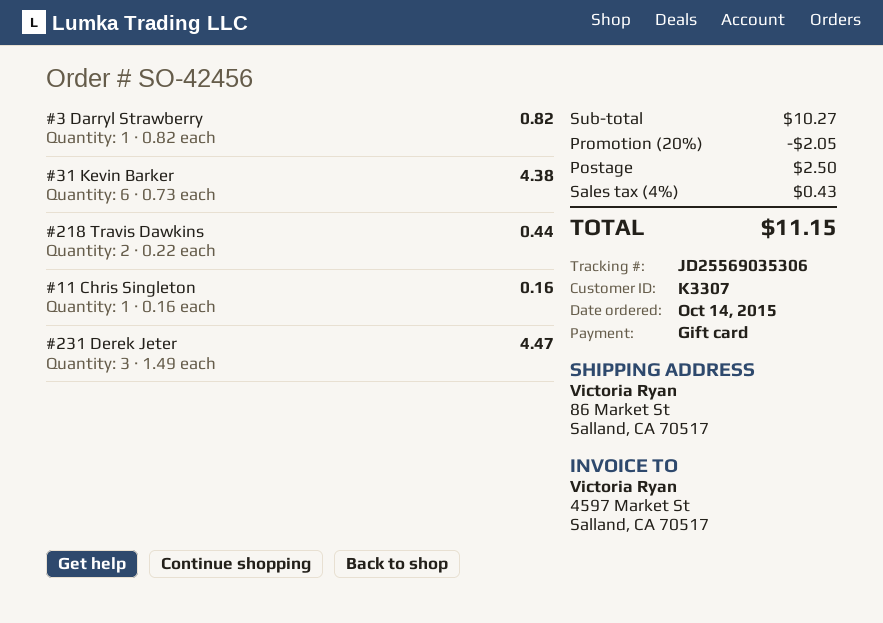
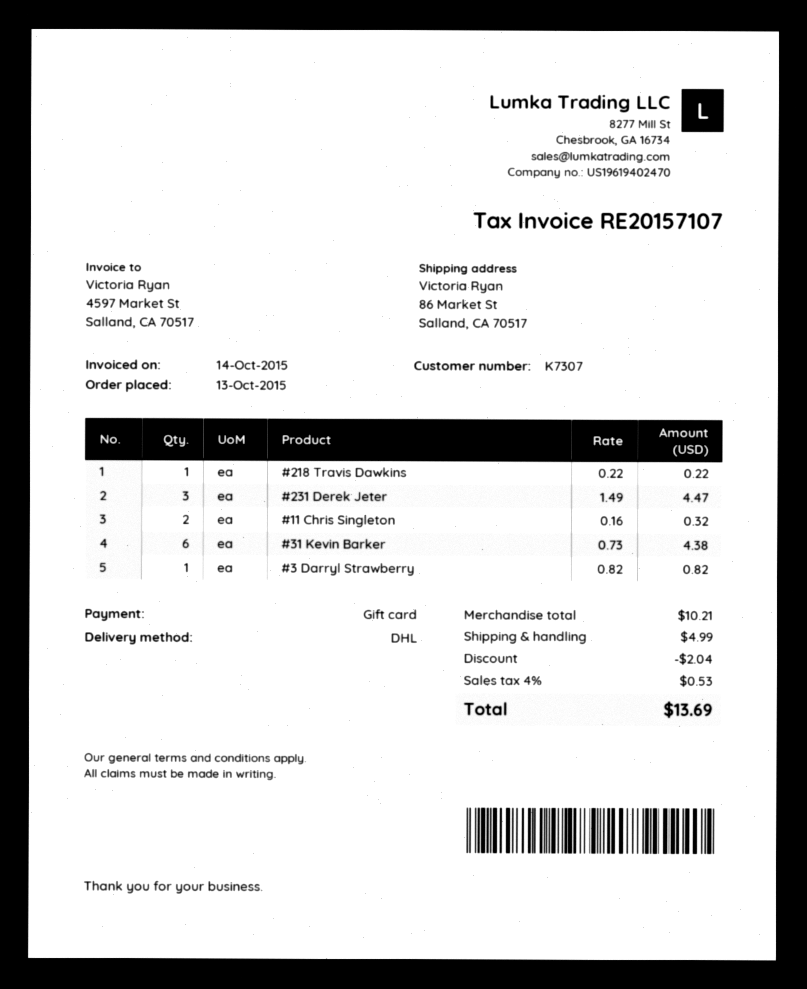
order date: 2015-10-14 -> 2015-10-13
customer number: K3307 -> K7307
#218 Travis Dawkins: 2 x 0.22 = 0.44 -> 1 x 0.22 = 0.22
#11 Chris Singleton: 1 x 0.16 = 0.16 -> 2 x 0.16 = 0.32
subtotal: 10.27 -> 10.21
discount: 2.05 -> 2.04
shipping: 2.50 -> 4.99
tax: 4% = 0.43 -> 4% = 0.53
total: 11.15 -> 13.69

